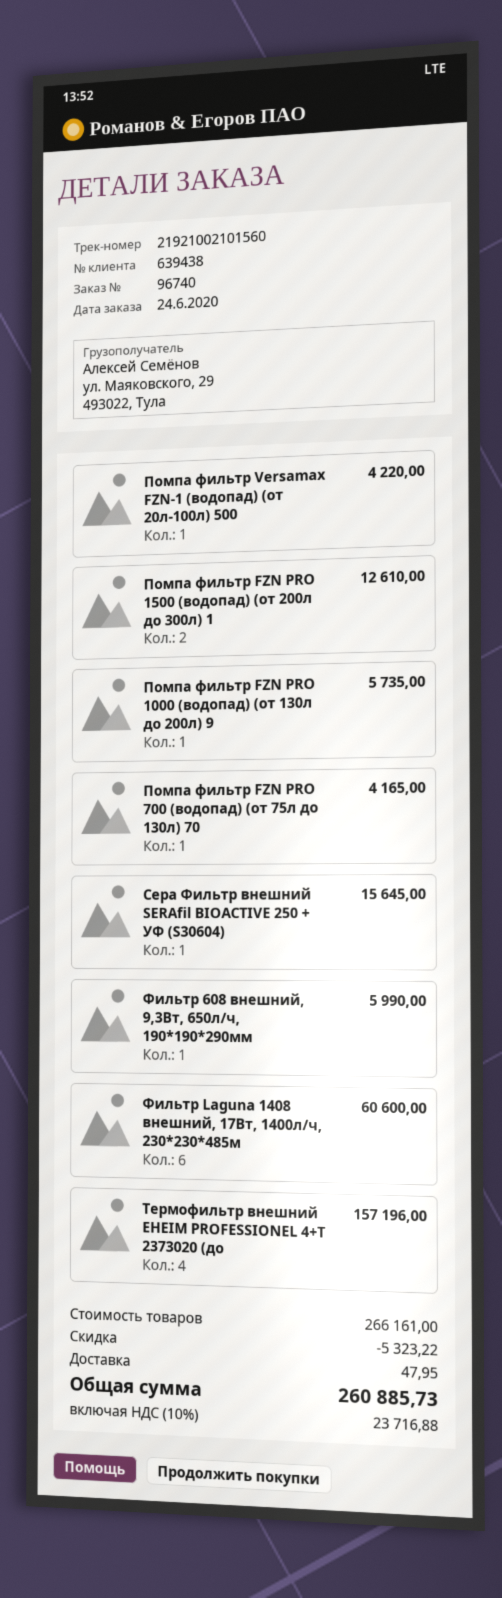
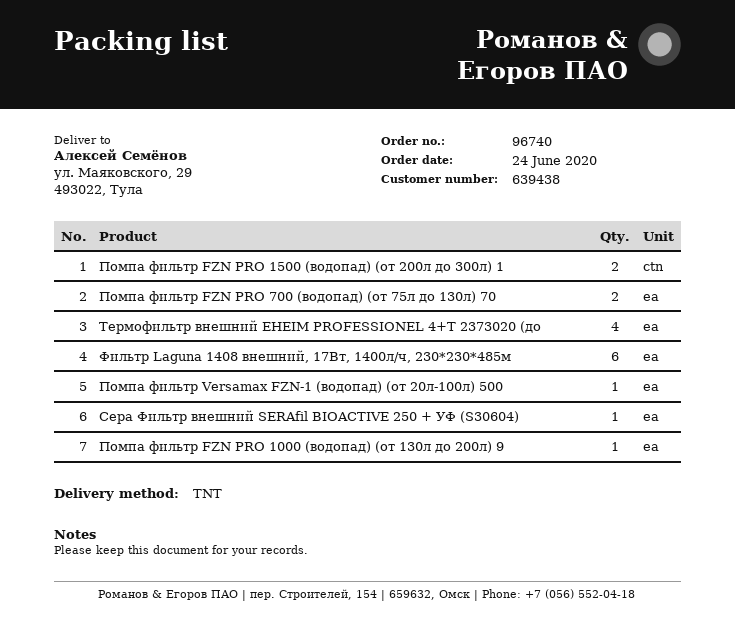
Помпа фильтр FZN PRO 700 (водопад) (от 75л до 130л) 70: 1 -> 2
Фильтр 608 внешний, 9,3Вт, 650л/ч, 190*190*290мм: 1 -> none

